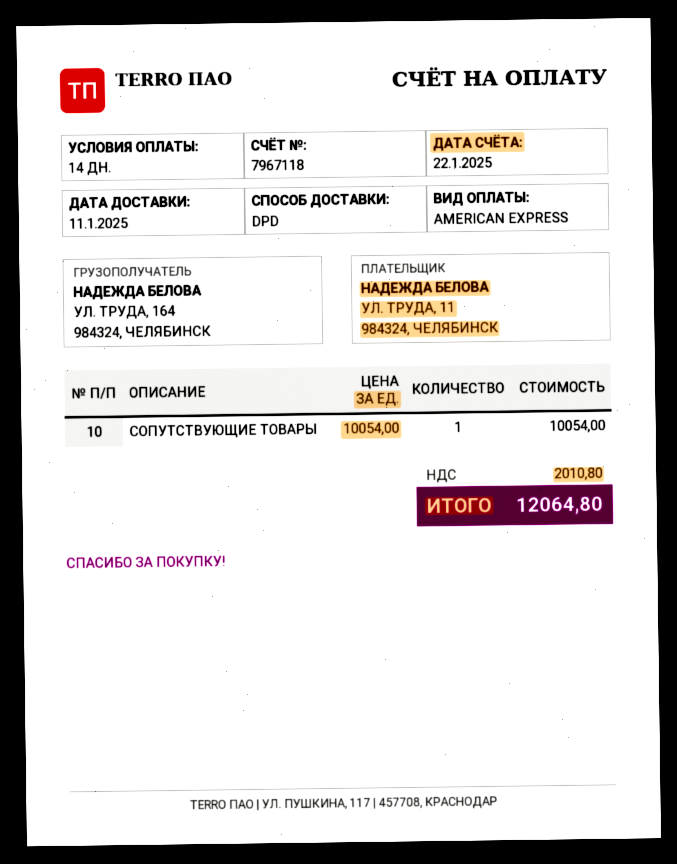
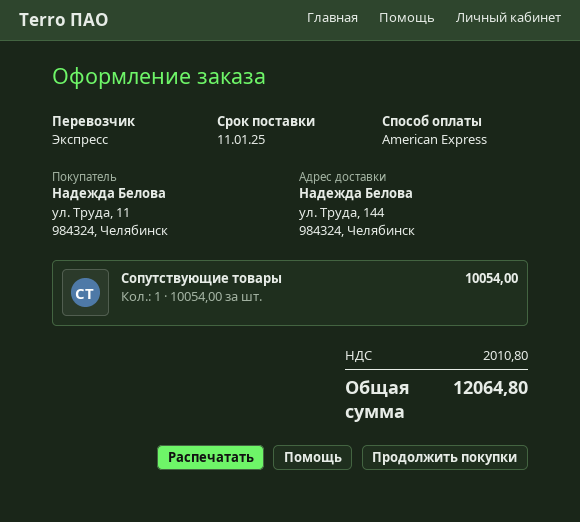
shipping method: DPD -> express
ship to: УЛ. ТРУДА, 164, 984324, ЧЕЛЯБИНСК -> ул. Труда, 144, 984324, Челябинск

